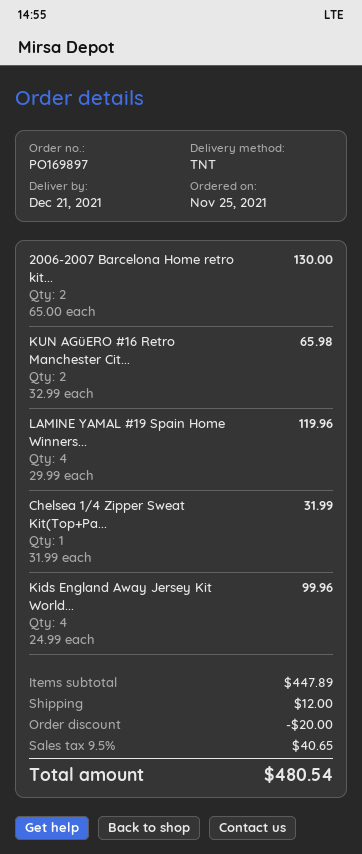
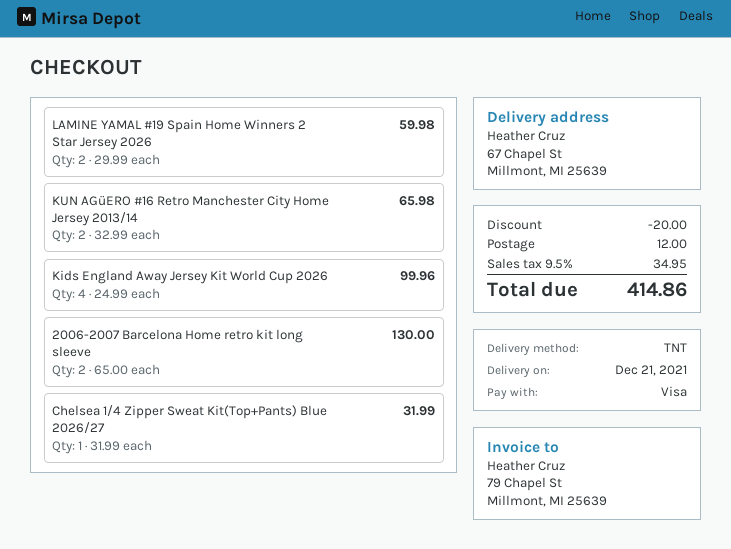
LAMINE YAMAL #19 Spain Home Winners...: 4 x 29.99 = 119.96 -> 2 x 29.99 = 59.98
tax: 9.5% = 40.65 -> 9.5% = 34.95
total: 480.54 -> 414.86

